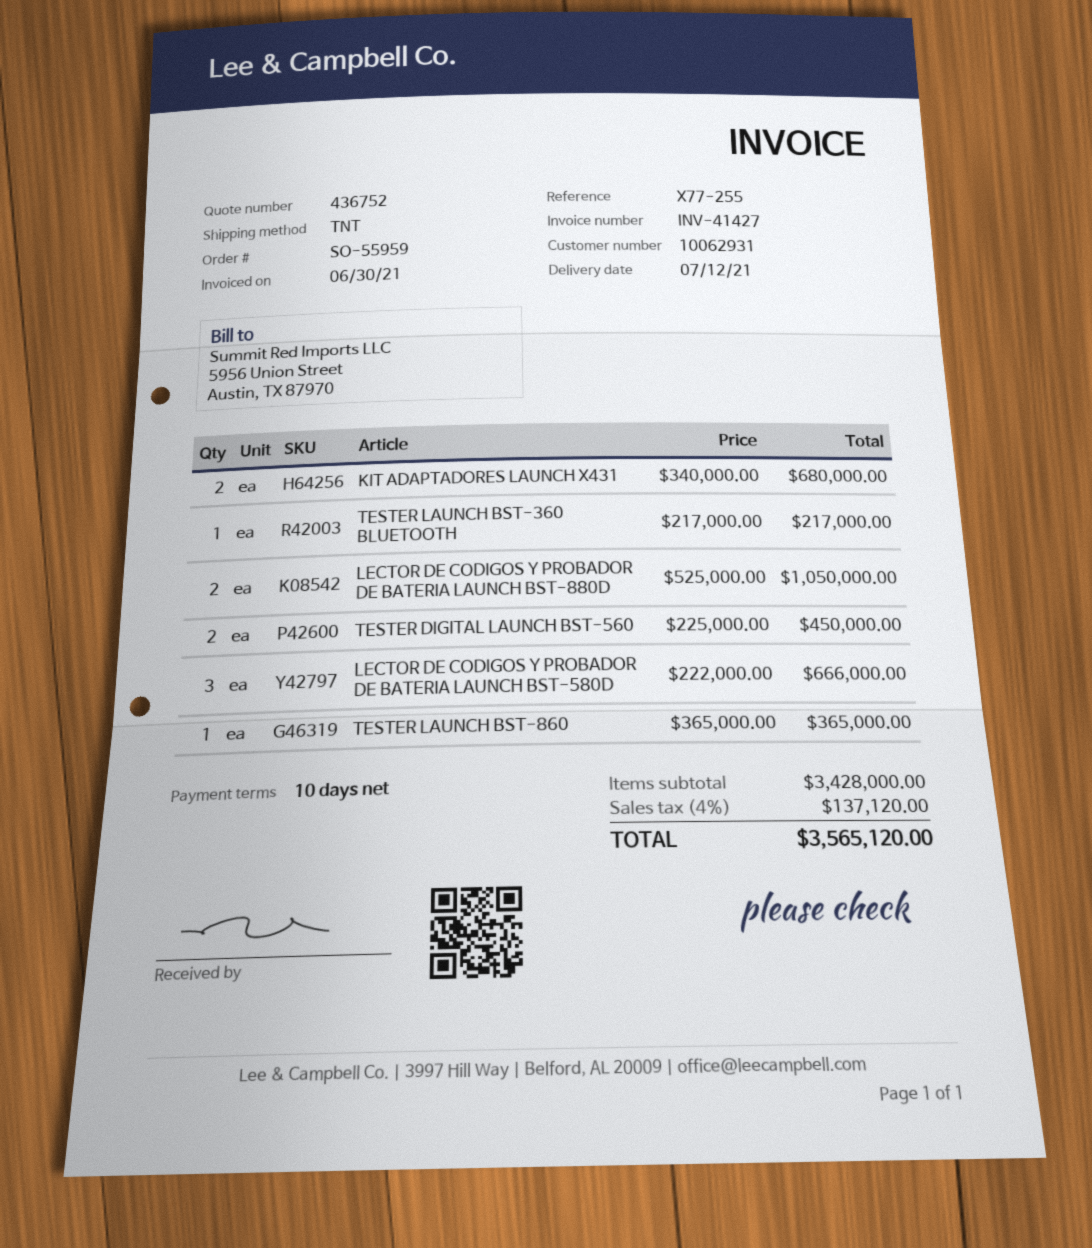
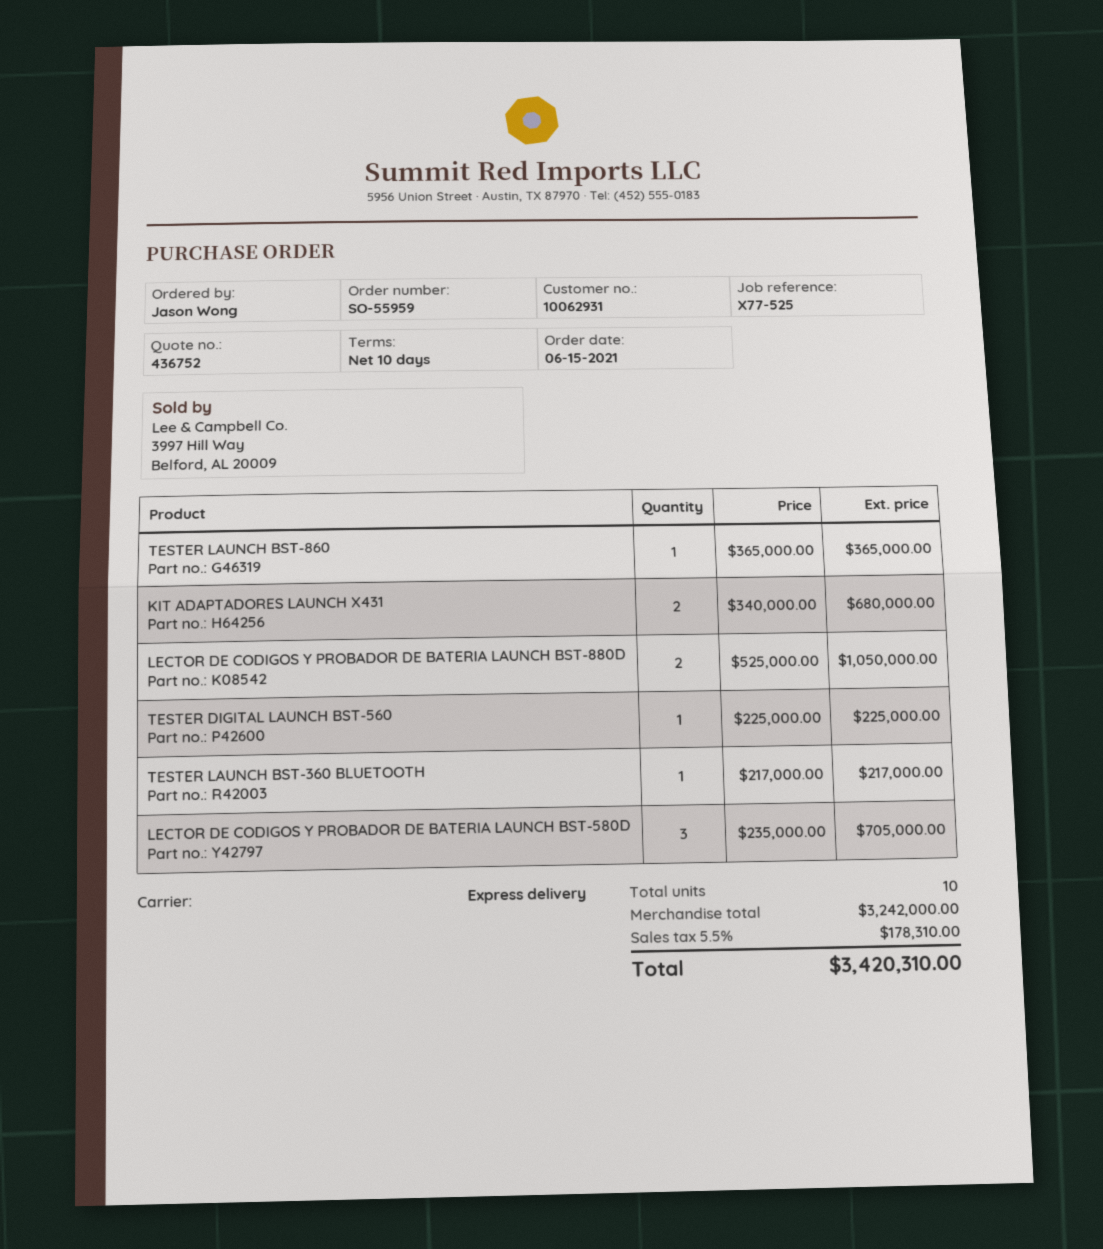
reference: X77-255 -> X77-525
shipping method: TNT -> express
TESTER DIGITAL LAUNCH BST-560: 2 x 225000.00 = 450000.00 -> 1 x 225000.00 = 225000.00
LECTOR DE CODIGOS Y PROBADOR DE BATERIA LAUNCH BST-580D: 3 x 222000.00 = 666000.00 -> 3 x 235000.00 = 705000.00
subtotal: 3428000.00 -> 3242000.00
tax: 4% = 137120.00 -> 5.5% = 178310.00
total: 3565120.00 -> 3420310.00

